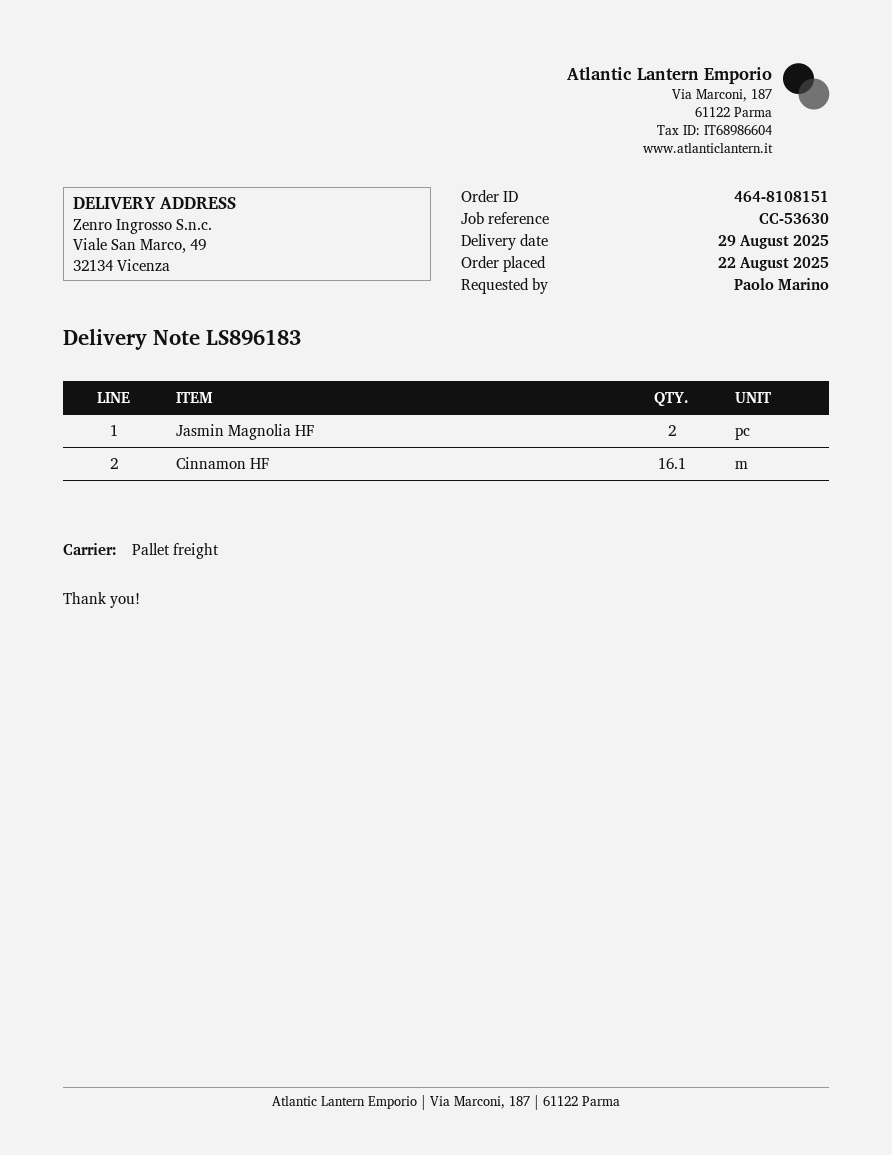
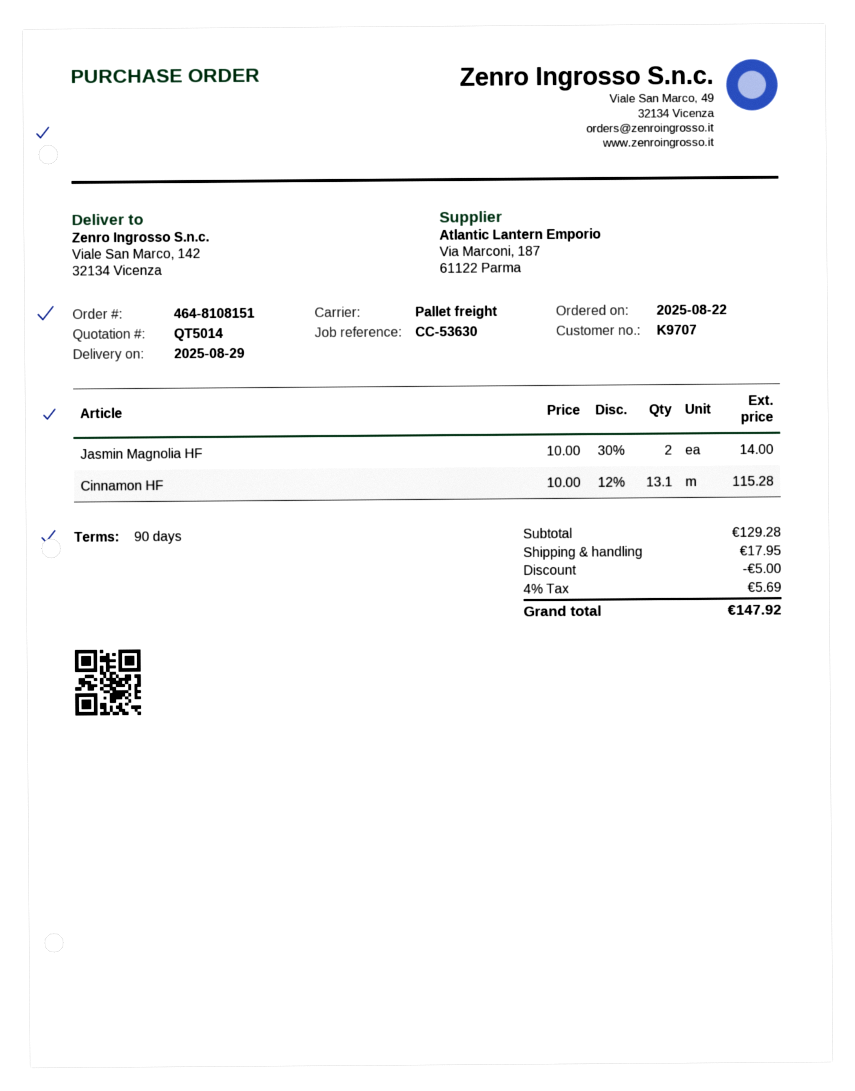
ship to: Viale San Marco, 49, 32134 Vicenza -> Viale San Marco, 142, 32134 Vicenza
Cinnamon HF: 16.1 -> 13.1

